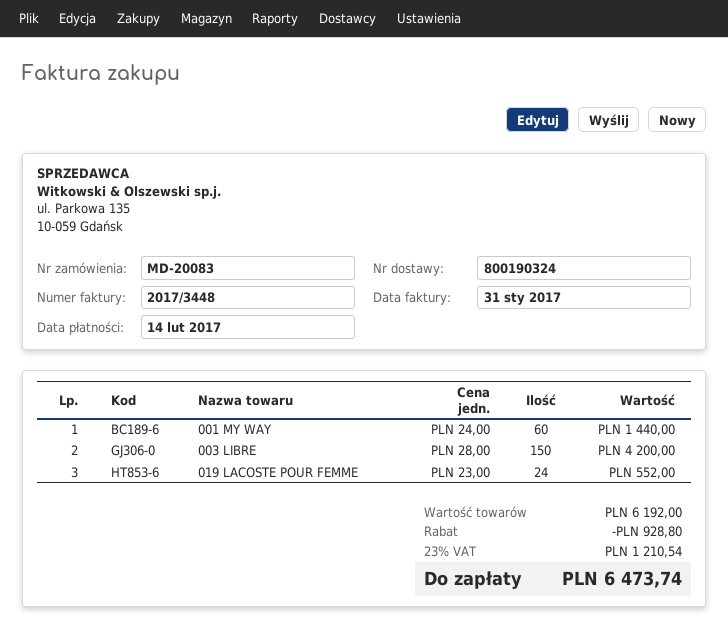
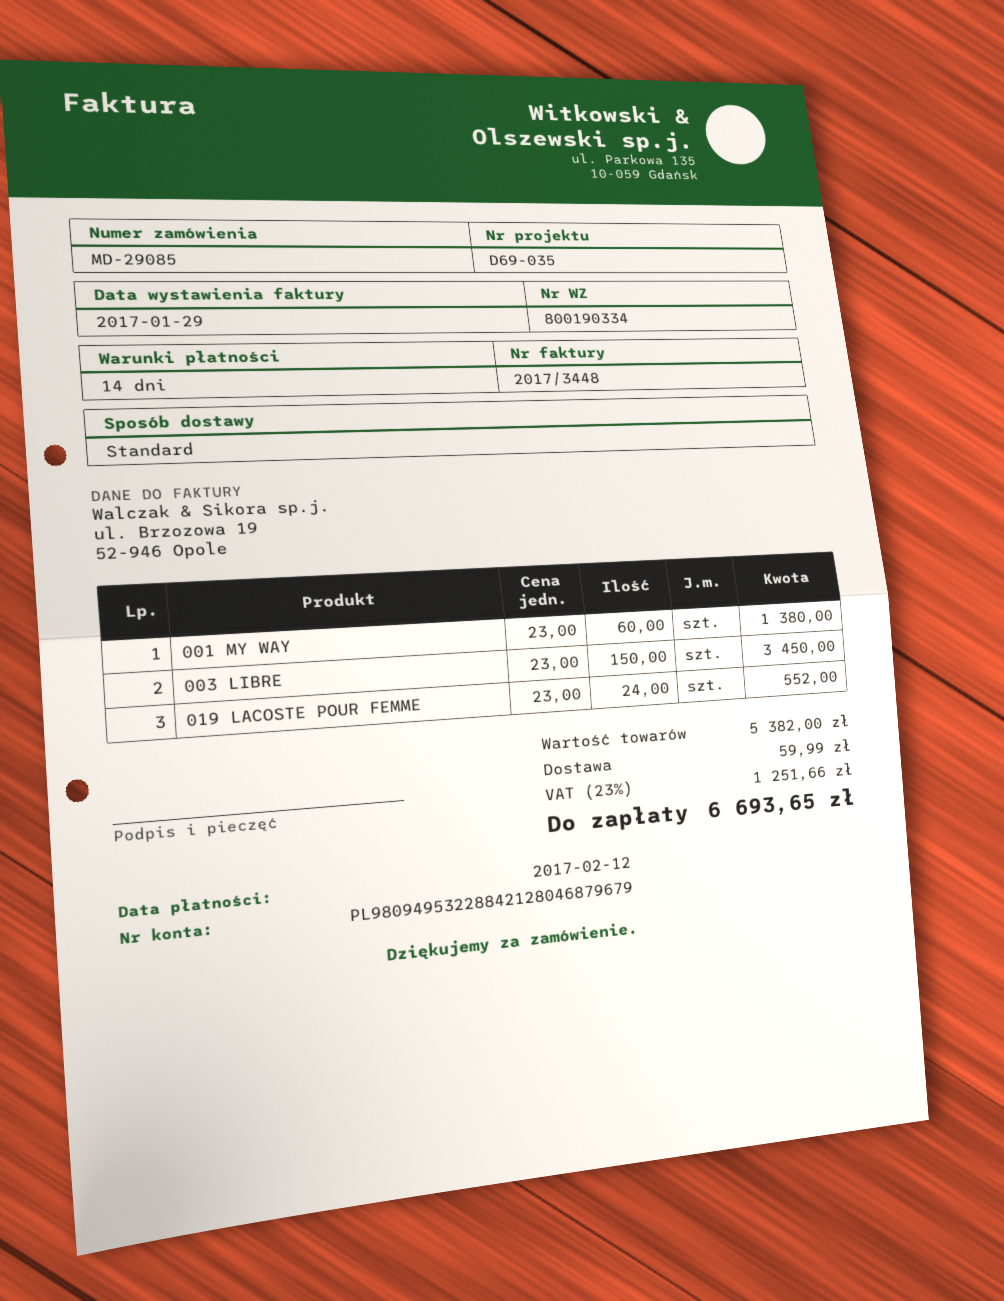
order number: MD-20083 -> MD-29085
delivery note number: 800190324 -> 800190334
invoice date: 2017-01-31 -> 2017-01-29
due date: 2017-02-14 -> 2017-02-12
001 MY WAY: 60 x 24.00 = 1440.00 -> 60 x 23.00 = 1380.00
003 LIBRE: 150 x 28.00 = 4200.00 -> 150 x 23.00 = 3450.00
subtotal: 6192.00 -> 5382.00
discount: 928.80 -> none
shipping: none -> 59.99
tax: 23% = 1210.54 -> 23% = 1251.66
total: 6473.74 -> 6693.65

